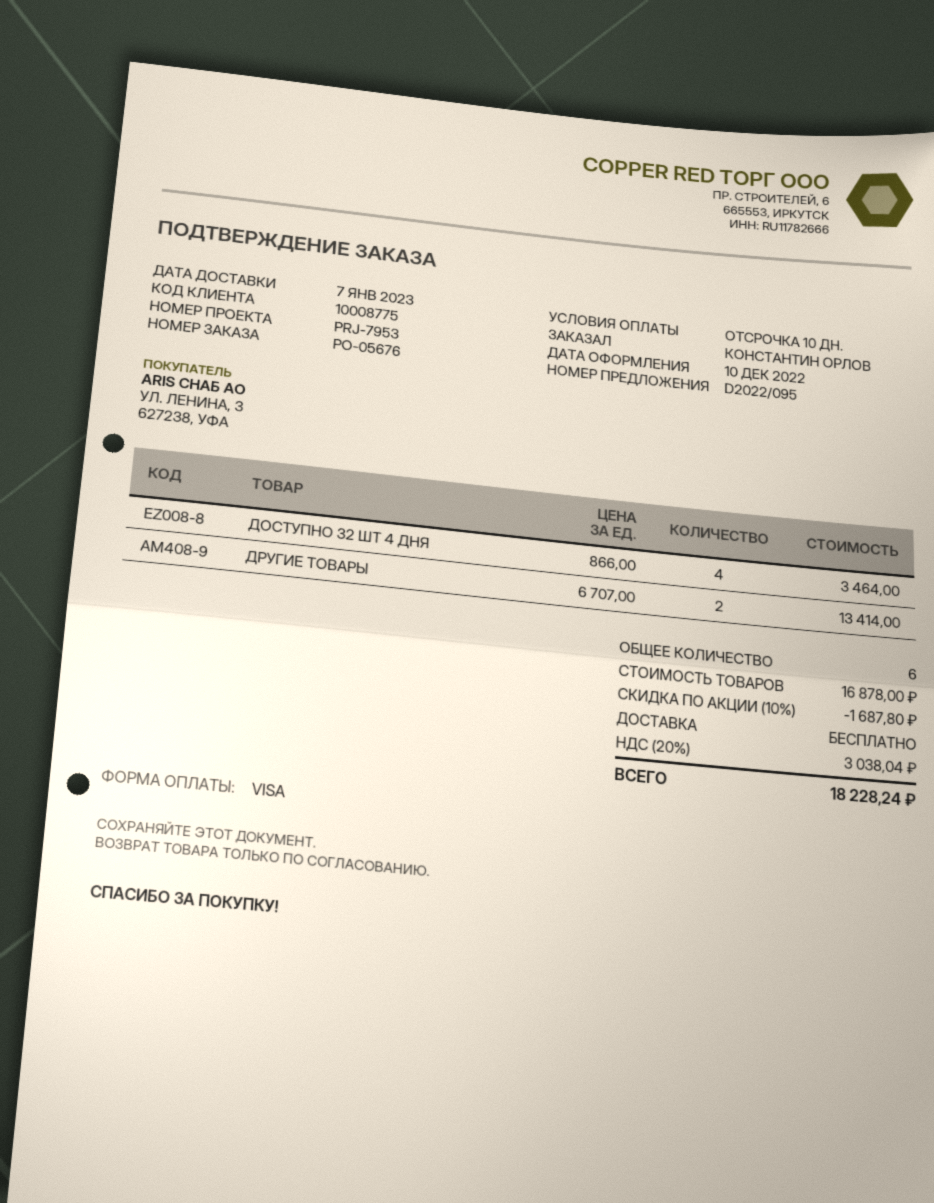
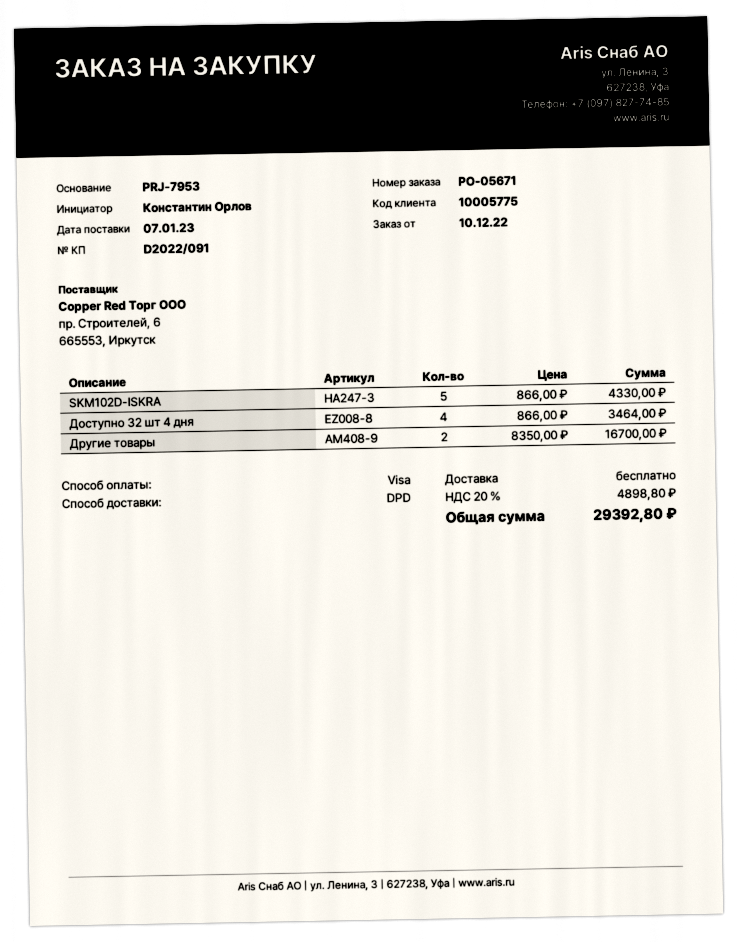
quote number: D2022/095 -> D2022/091
order number: PO-05676 -> PO-05671
customer number: 10008775 -> 10005775
ДРУГИЕ ТОВАРЫ: 2 x 6707.00 = 13414.00 -> 2 x 8350.00 = 16700.00
SKM102D-ISKRA: none -> 5 x 866.00 = 4330.00
discount: 10% = 1687.80 -> none
tax: 20% = 3038.04 -> 20% = 4898.80
total: 18228.24 -> 29392.80

